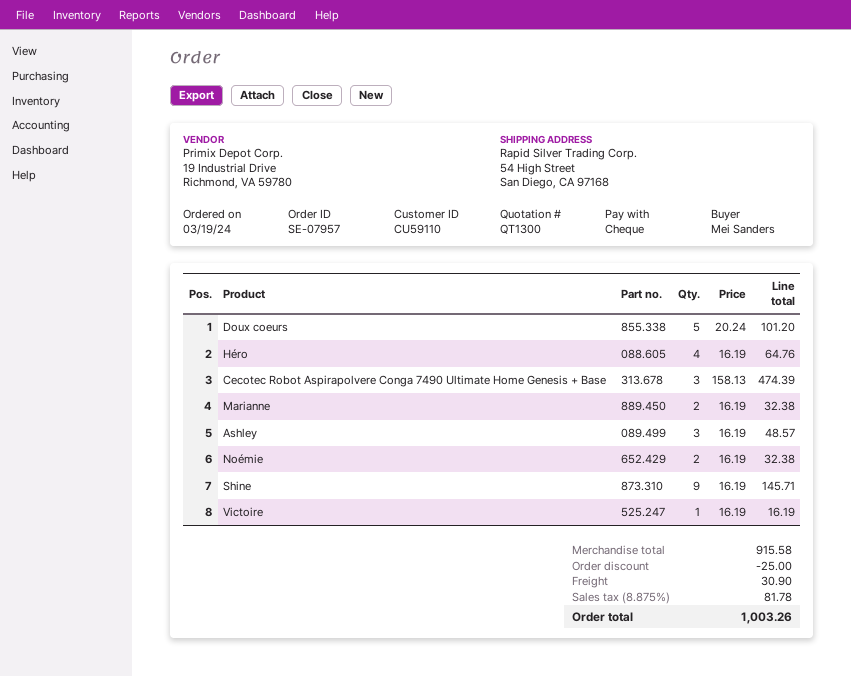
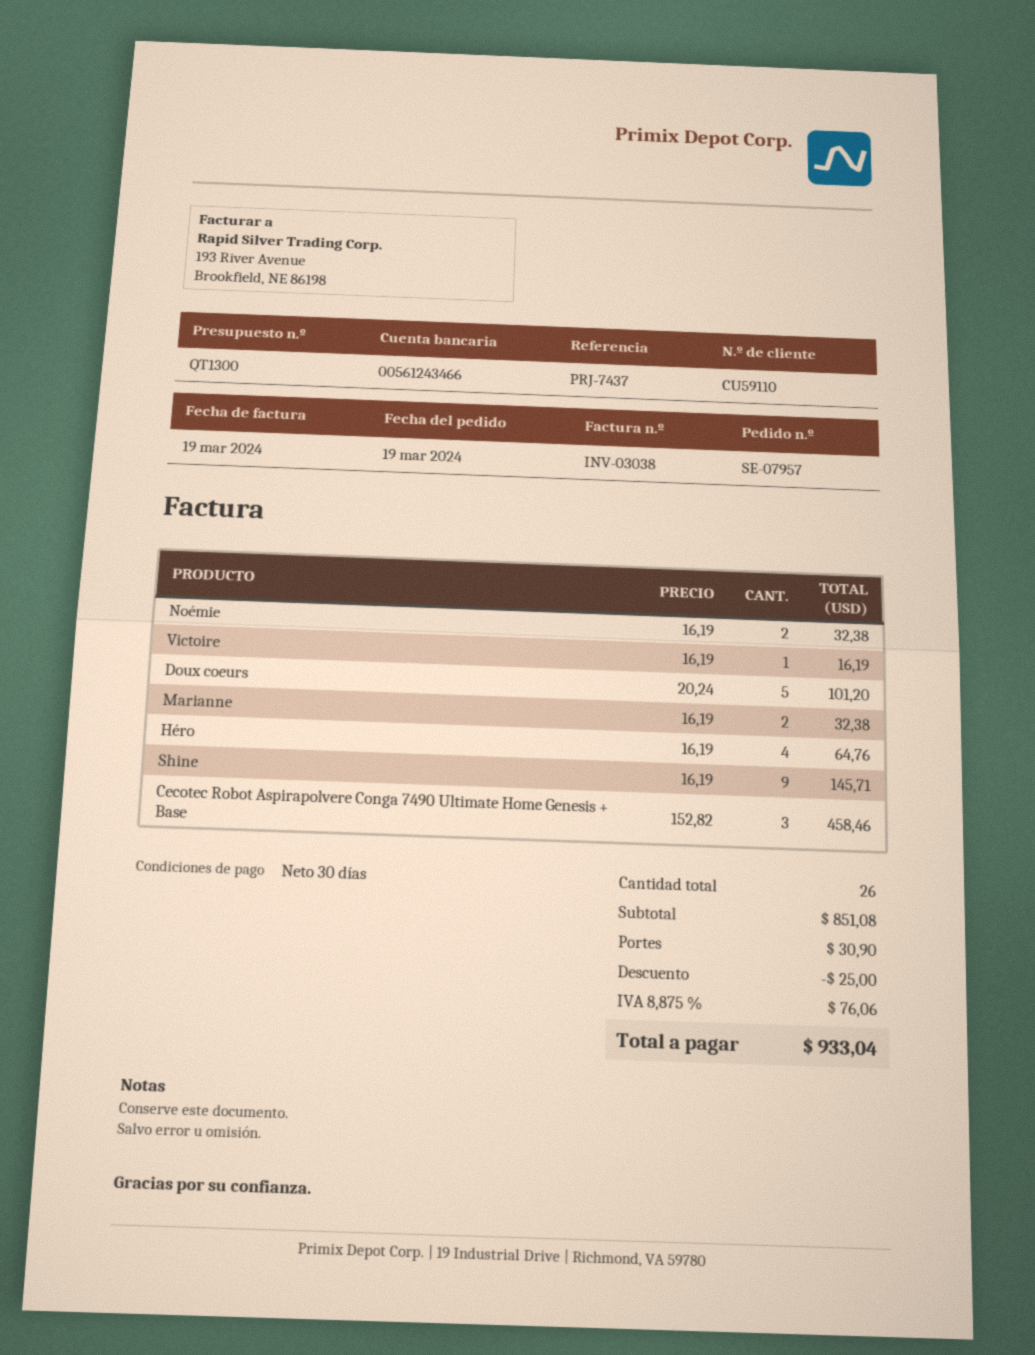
Cecotec Robot Aspirapolvere Conga 7490 Ultimate Home Genesis + Base: 3 x 158.13 = 474.39 -> 3 x 152.82 = 458.46
Ashley: 3 x 16.19 = 48.57 -> none
subtotal: 915.58 -> 851.08
tax: 8.875% = 81.78 -> 8.875% = 76.06
total: 1003.26 -> 933.04

